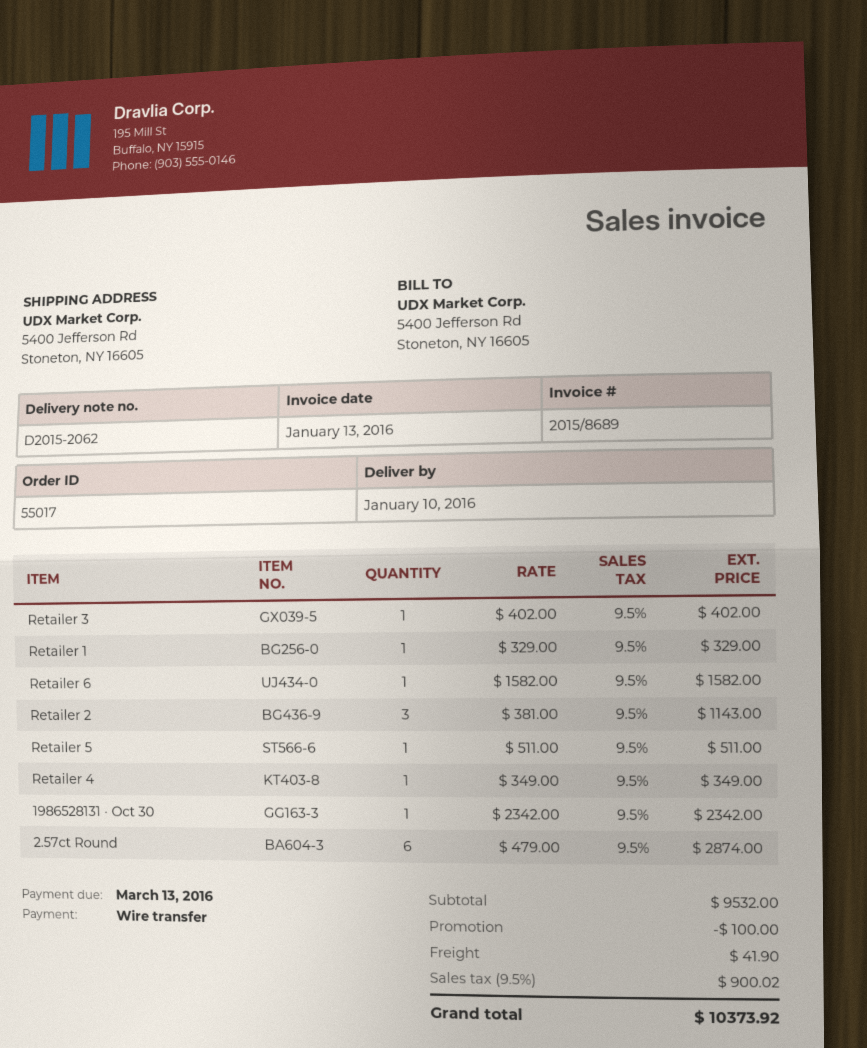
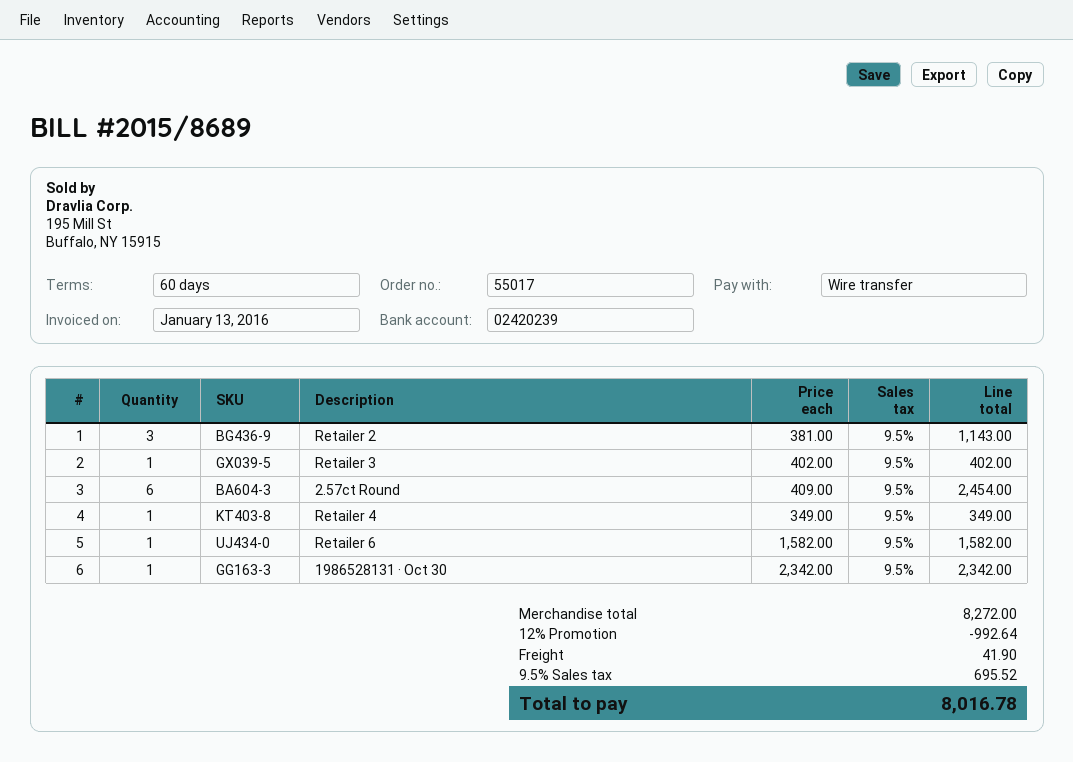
Retailer 1: 1 x 329.00 = 329.00 -> none
Retailer 5: 1 x 511.00 = 511.00 -> none
2.57ct Round: 6 x 479.00 = 2874.00 -> 6 x 409.00 = 2454.00
subtotal: 9532.00 -> 8272.00
discount: 100.00 -> 992.64
tax: 9.5% = 900.02 -> 9.5% = 695.52
total: 10373.92 -> 8016.78

